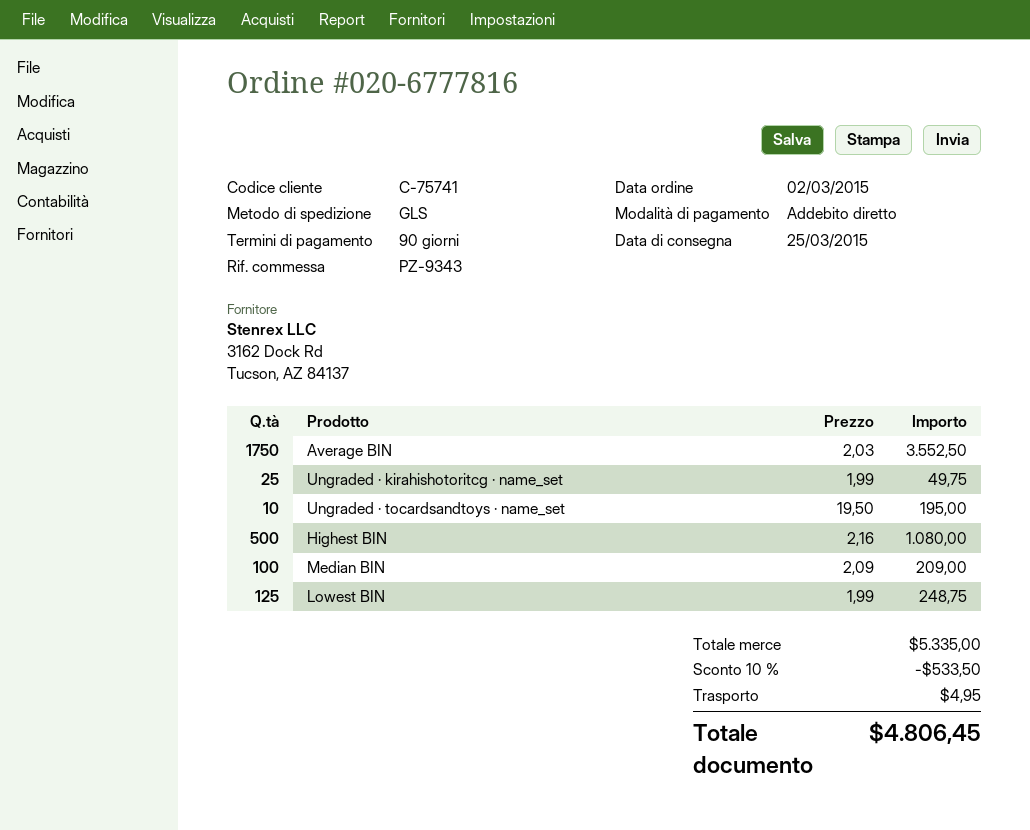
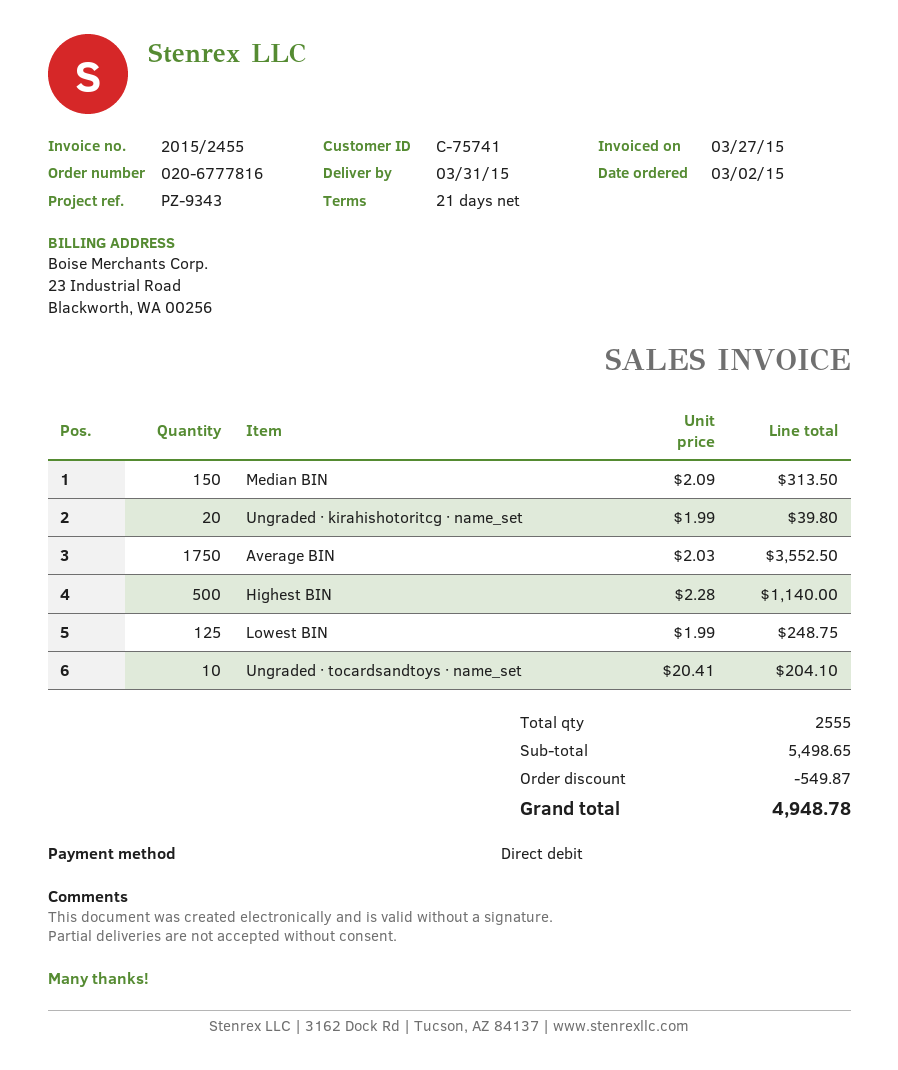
delivery date: 2015-03-25 -> 2015-03-31
payment terms: 90 days -> 21 days
Ungraded · kirahishotoritcg · name_set: 25 x 1.99 = 49.75 -> 20 x 1.99 = 39.80
Ungraded · tocardsandtoys · name_set: 10 x 19.50 = 195.00 -> 10 x 20.41 = 204.10
Highest BIN: 500 x 2.16 = 1080.00 -> 500 x 2.28 = 1140.00
Median BIN: 100 x 2.09 = 209.00 -> 150 x 2.09 = 313.50
subtotal: 5335.00 -> 5498.65
discount: 533.50 -> 549.87
shipping: 4.95 -> none
total: 4806.45 -> 4948.78

